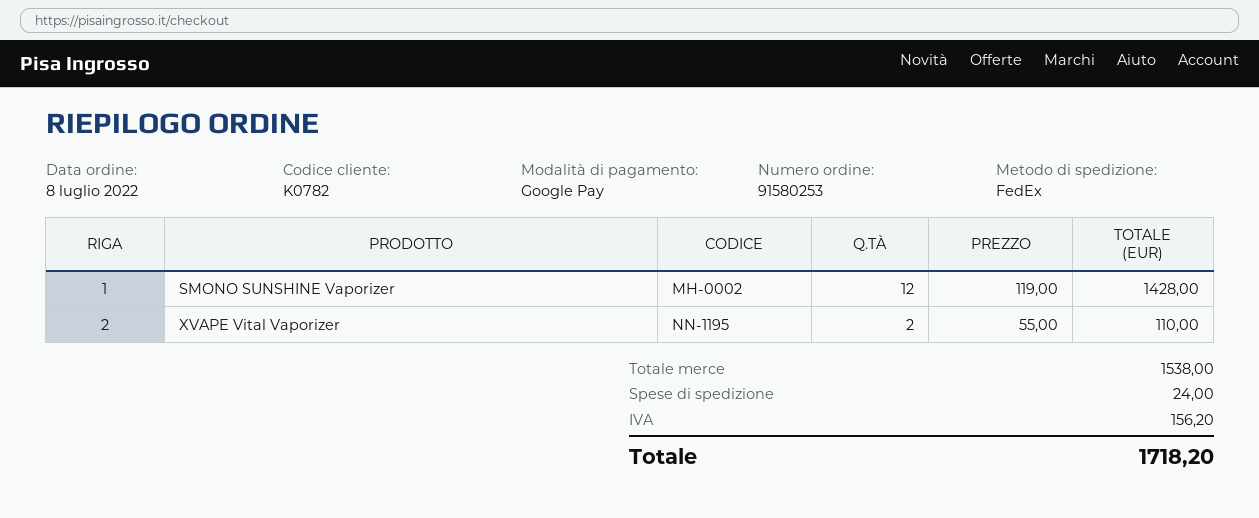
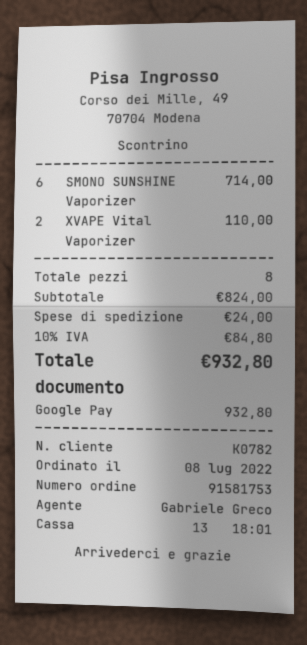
order number: 91580253 -> 91581753
SMONO SUNSHINE Vaporizer: 12 for 1428.00 -> 6 for 714.00
subtotal: 1538.00 -> 824.00
tax: 156.20 -> 84.80
total: 1718.20 -> 932.80

